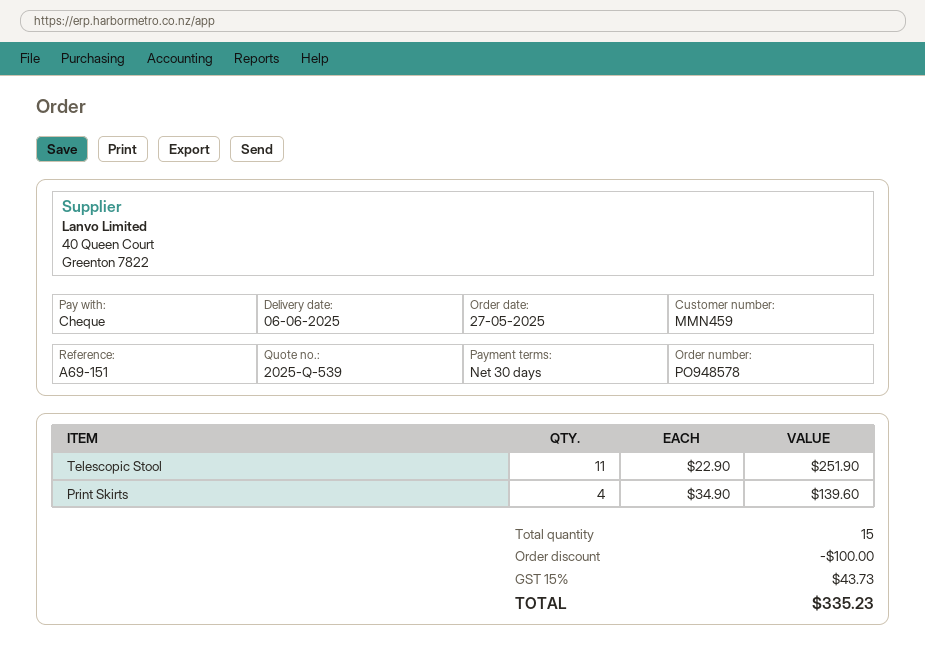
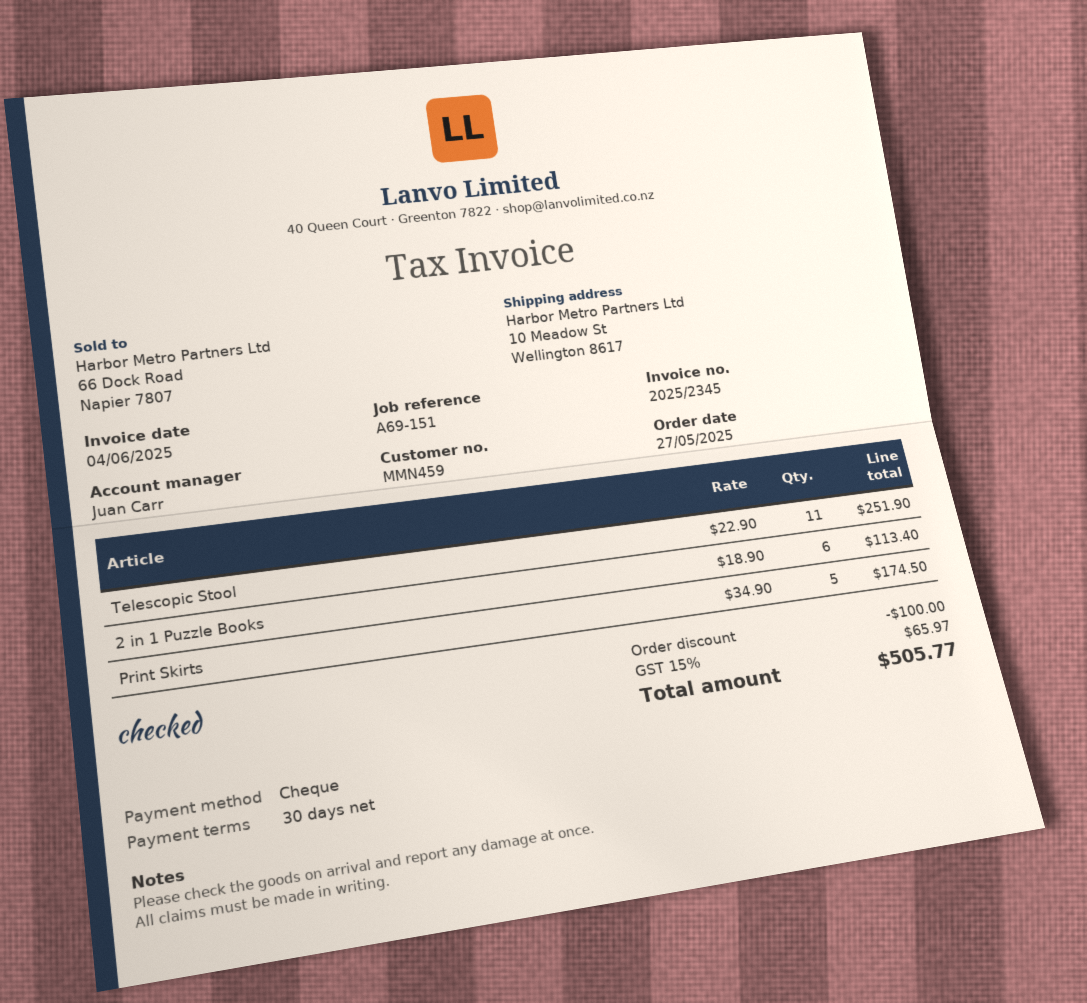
Print Skirts: 4 x 34.90 = 139.60 -> 5 x 34.90 = 174.50
2 in 1 Puzzle Books: none -> 6 x 18.90 = 113.40
tax: 15% = 43.73 -> 15% = 65.97
total: 335.23 -> 505.77

